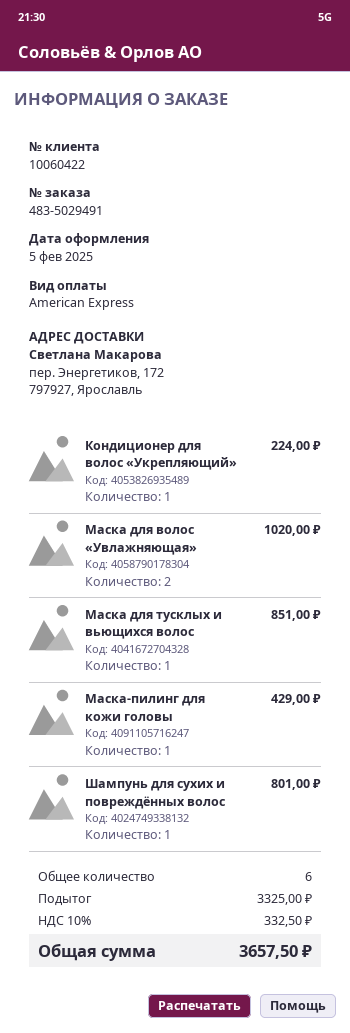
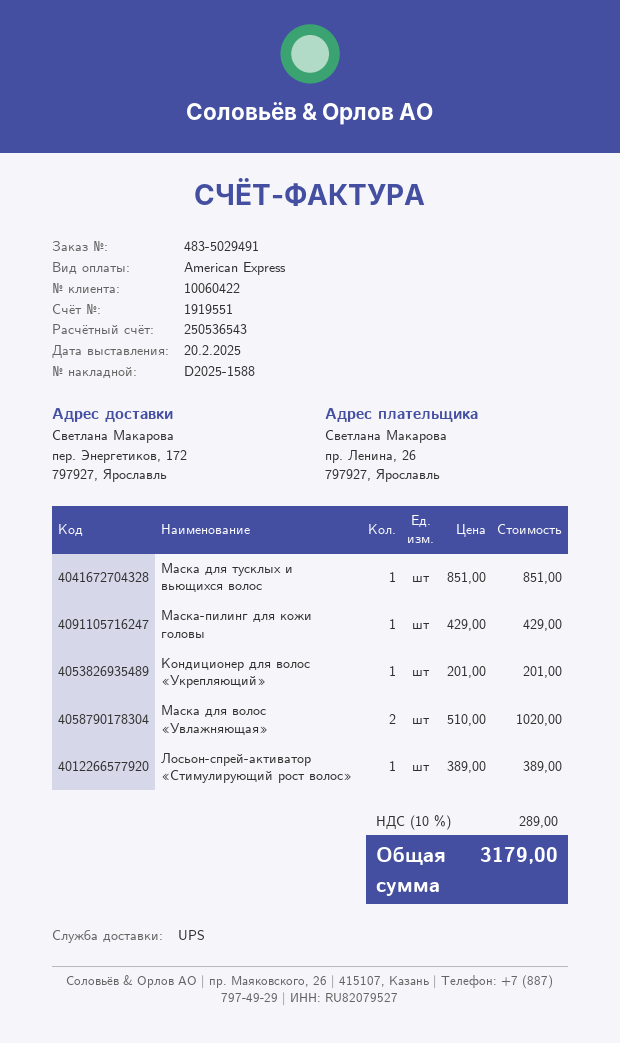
Кондиционер для волос «Укрепляющий»: 1 for 224.00 -> 1 for 201.00
Шампунь для сухих и повреждённых волос: 1 for 801.00 -> none
Лосьон-спрей-активатор «Стимулирующий рост волос»: none -> 1 for 389.00
tax: 10% = 332.50 -> 10% = 289.00
total: 3657.50 -> 3179.00

